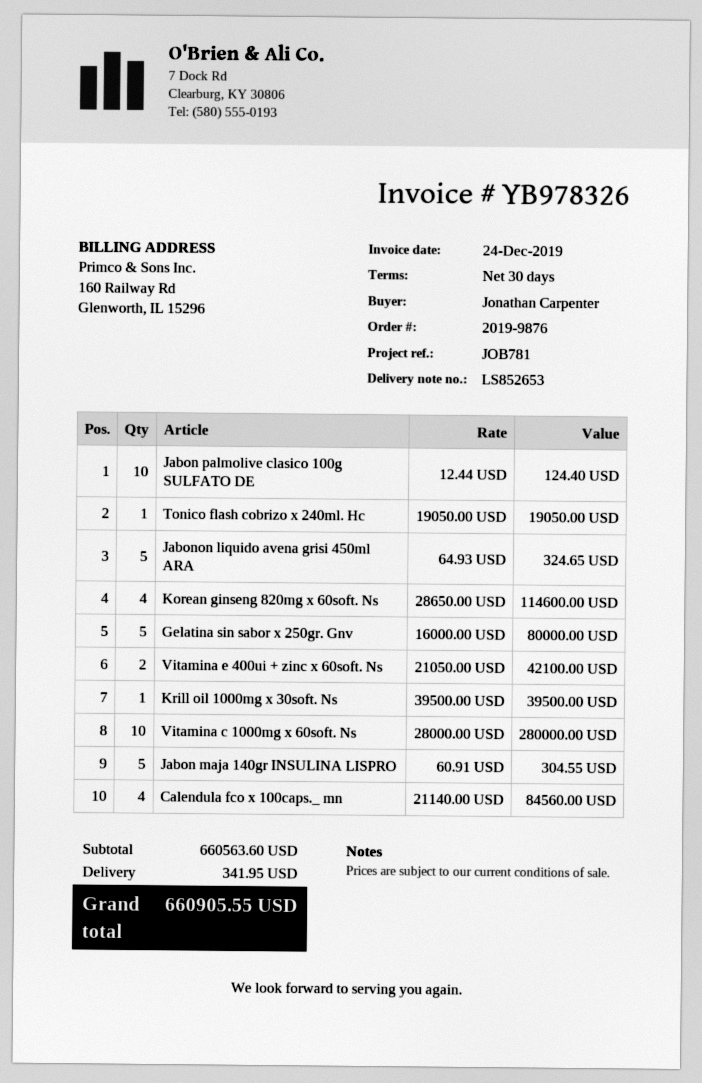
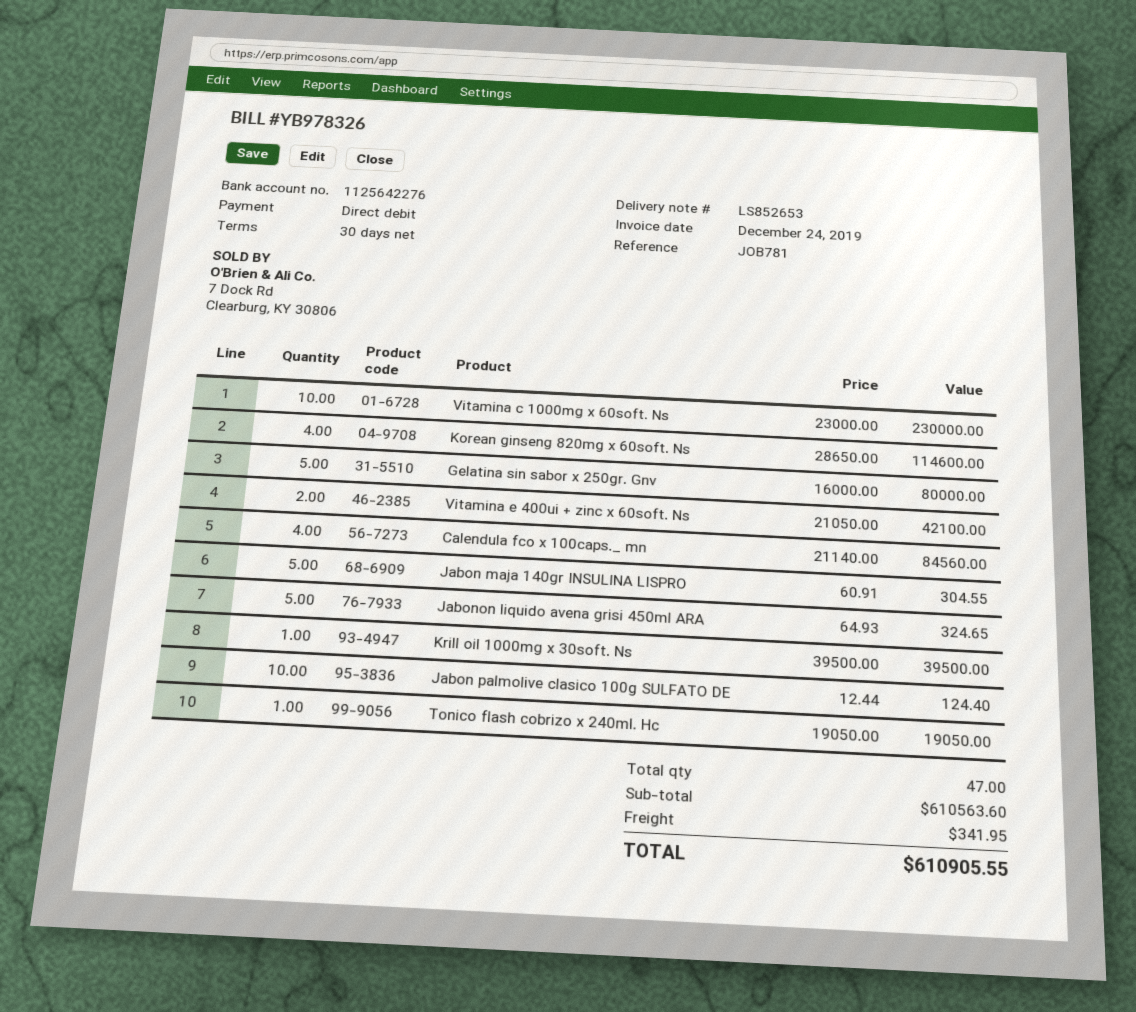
Vitamina c 1000mg x 60soft. Ns: 10 x 28000.00 = 280000.00 -> 10 x 23000.00 = 230000.00
subtotal: 660563.60 -> 610563.60
total: 660905.55 -> 610905.55

